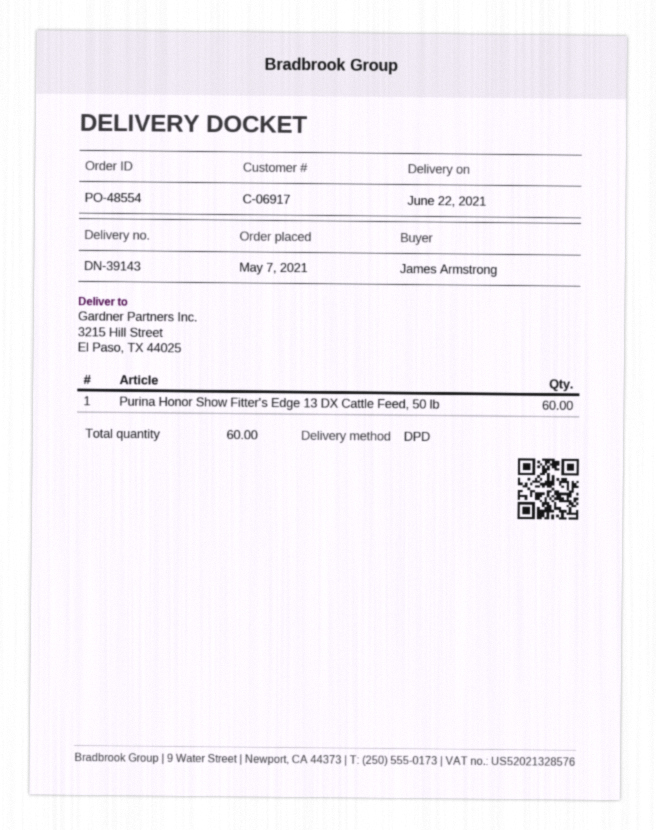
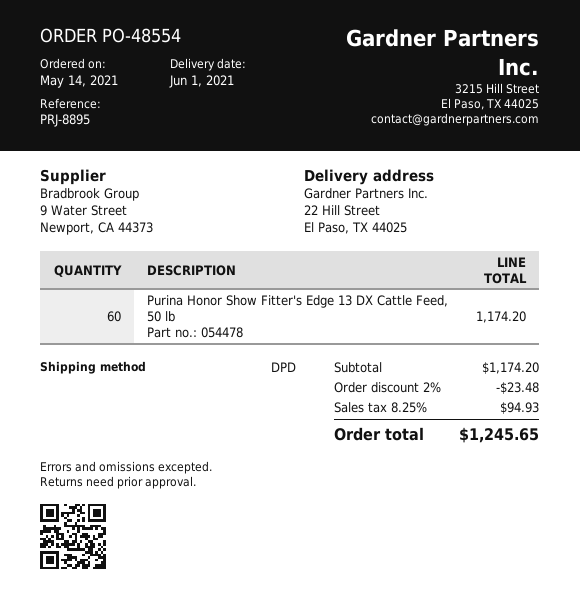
order date: 2021-05-07 -> 2021-05-14
delivery date: 2021-06-22 -> 2021-06-01
ship to: 3215 Hill Street, El Paso, TX 44025 -> 22 Hill Street, El Paso, TX 44025

